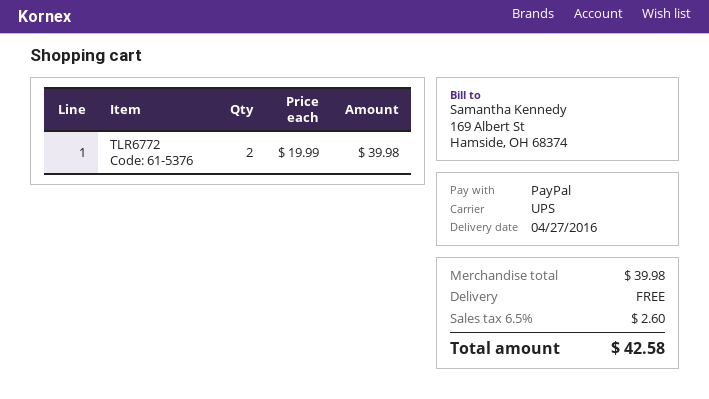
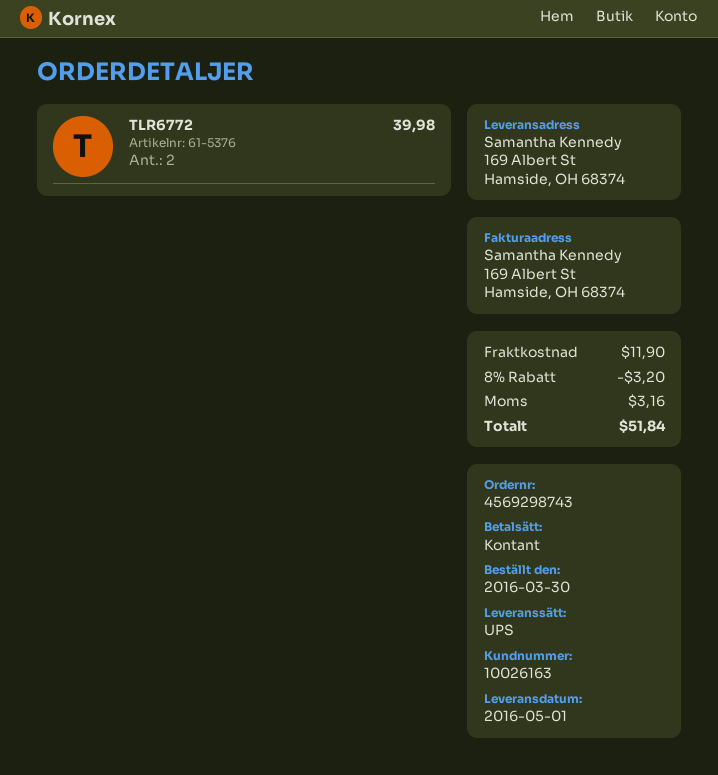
delivery date: 2016-04-27 -> 2016-05-01
payment method: PayPal -> cash
discount: none -> 8% = 3.20
shipping: 0.00 -> 11.90
tax: 2.60 -> 3.16
total: 42.58 -> 51.84

